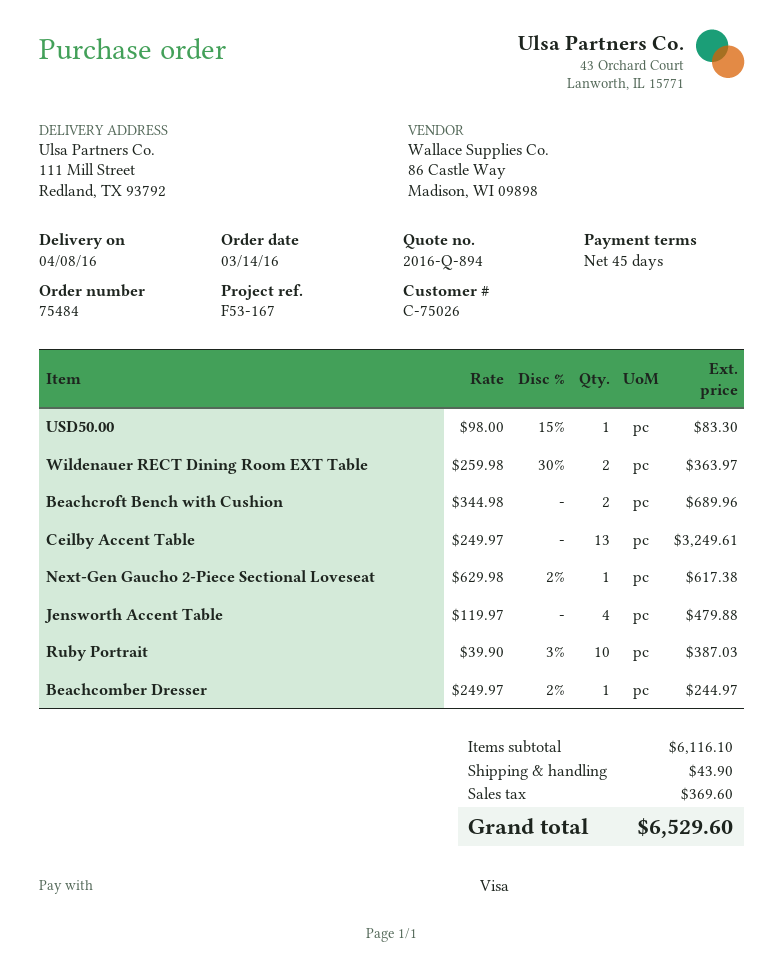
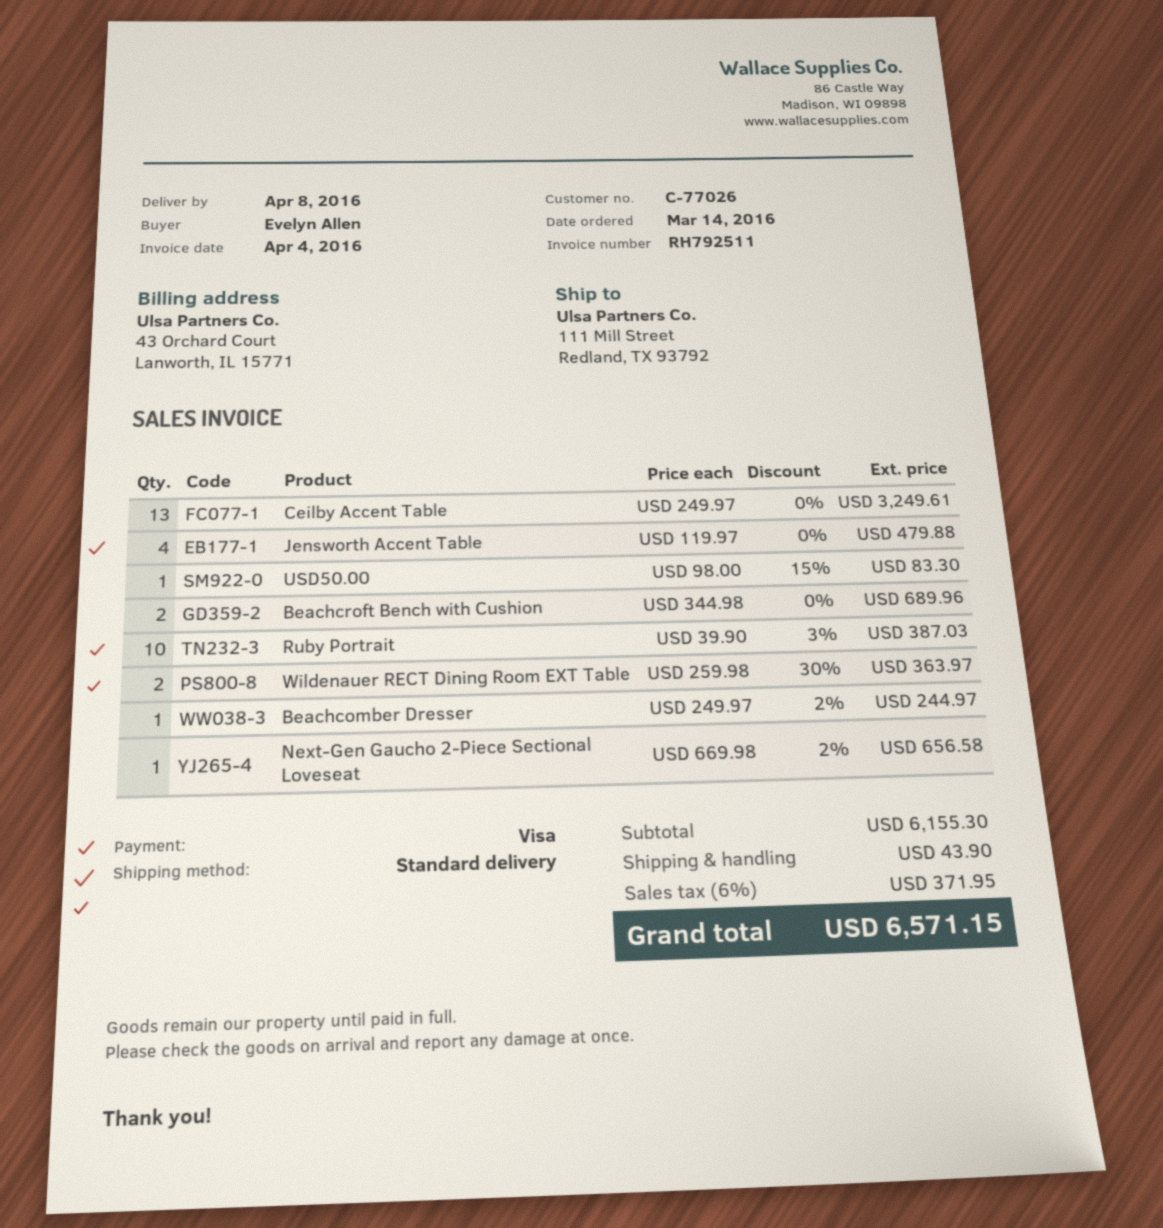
customer number: C-75026 -> C-77026
Next-Gen Gaucho 2-Piece Sectional Loveseat: 1 x 629.98 - 2% = 617.38 -> 1 x 669.98 - 2% = 656.58
subtotal: 6116.10 -> 6155.30
tax: 369.60 -> 371.95
total: 6529.60 -> 6571.15

